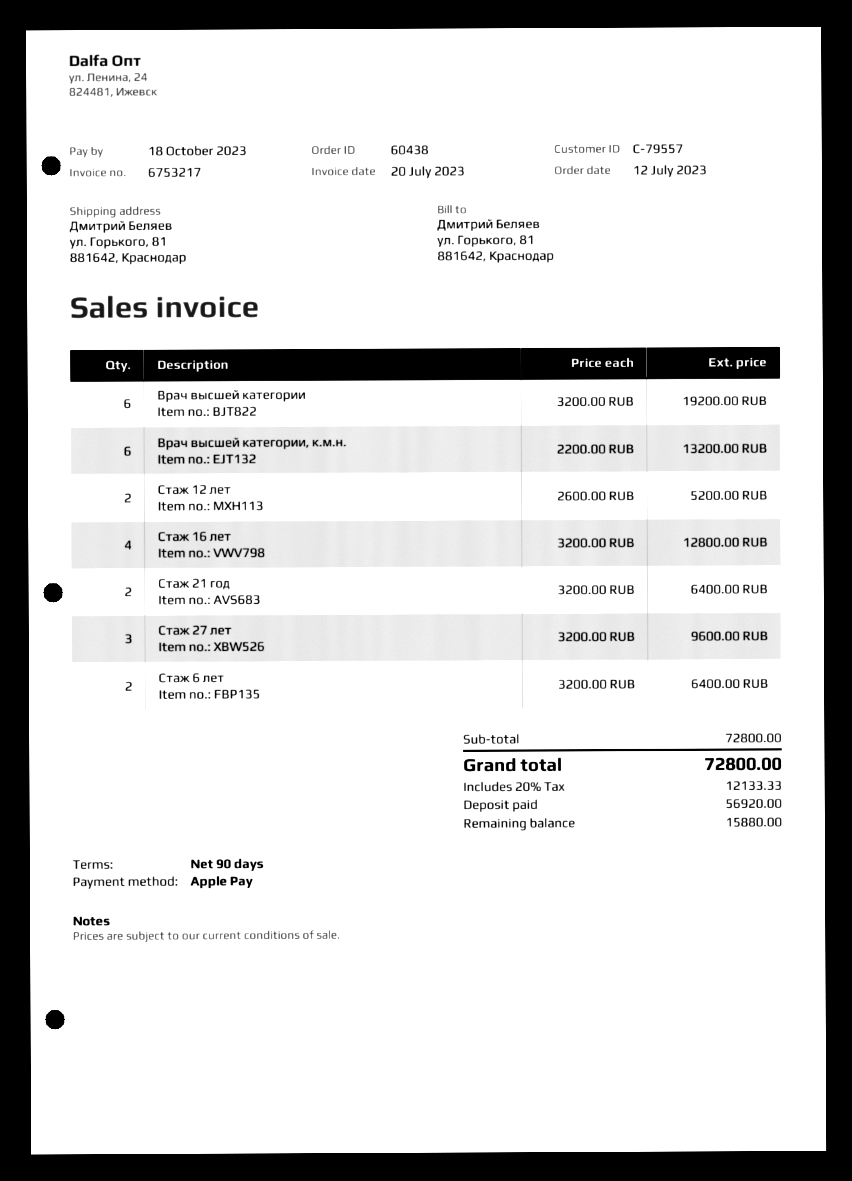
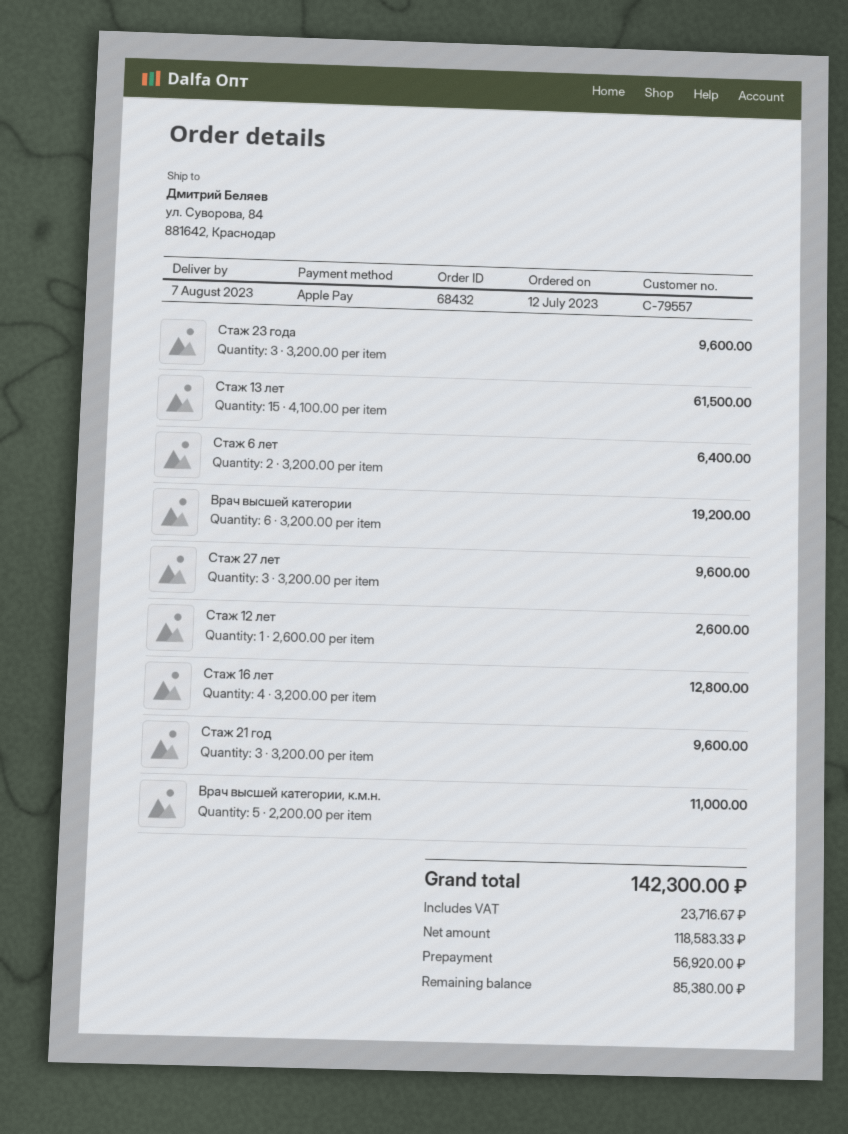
order number: 60438 -> 68432
ship to: ул. Горького, 81, 881642, Краснодар -> ул. Суворова, 84, 881642, Краснодар
Врач высшей категории, к.м.н.: 6 x 2200.00 = 13200.00 -> 5 x 2200.00 = 11000.00
Стаж 12 лет: 2 x 2600.00 = 5200.00 -> 1 x 2600.00 = 2600.00
Стаж 21 год: 2 x 3200.00 = 6400.00 -> 3 x 3200.00 = 9600.00
Стаж 23 года: none -> 3 x 3200.00 = 9600.00
Стаж 13 лет: none -> 15 x 4100.00 = 61500.00
tax: 12133.33 -> 23716.67
total: 72800.00 -> 142300.00
balance: 15880.00 -> 85380.00

